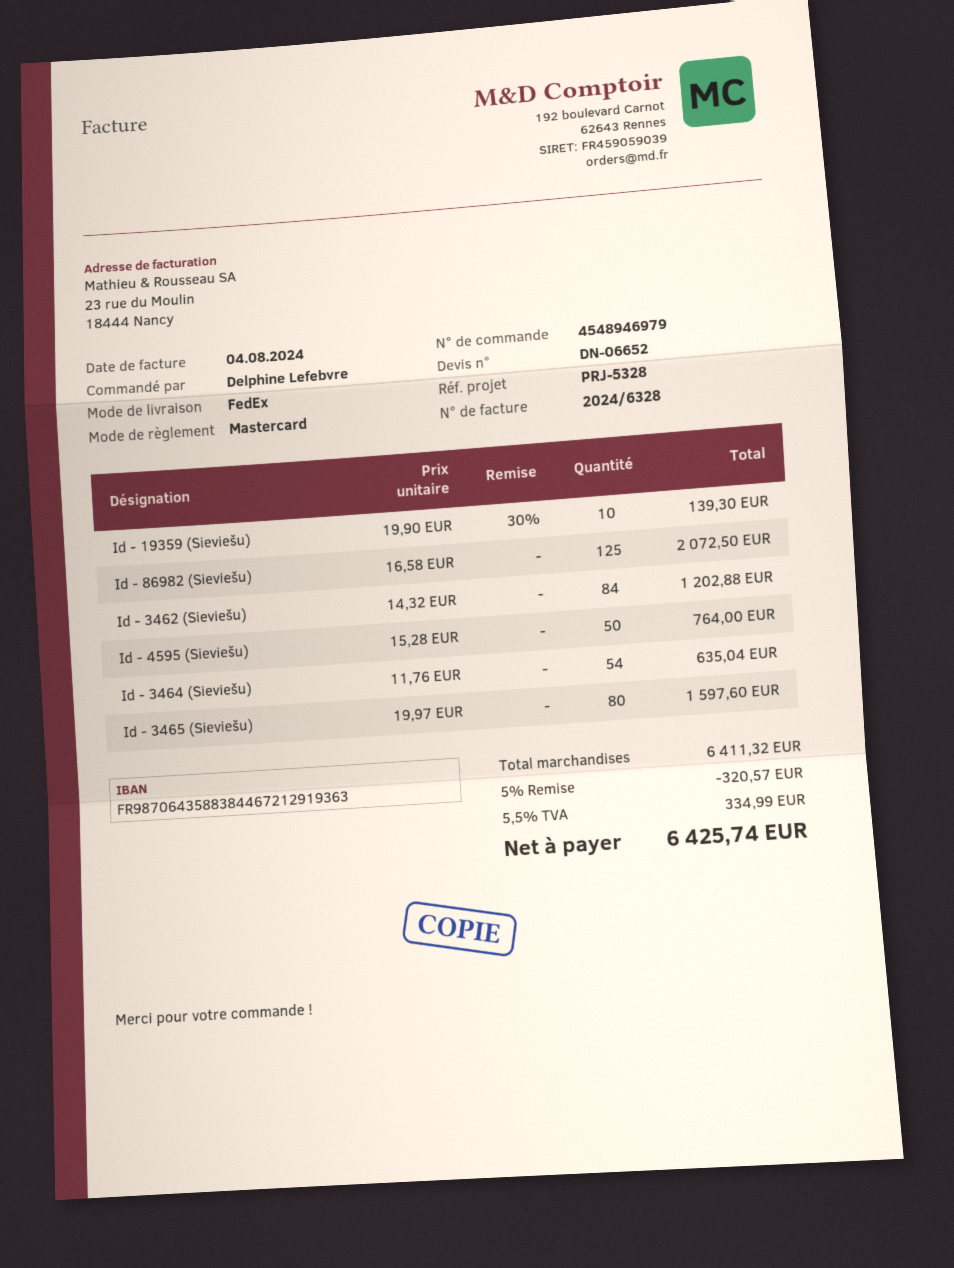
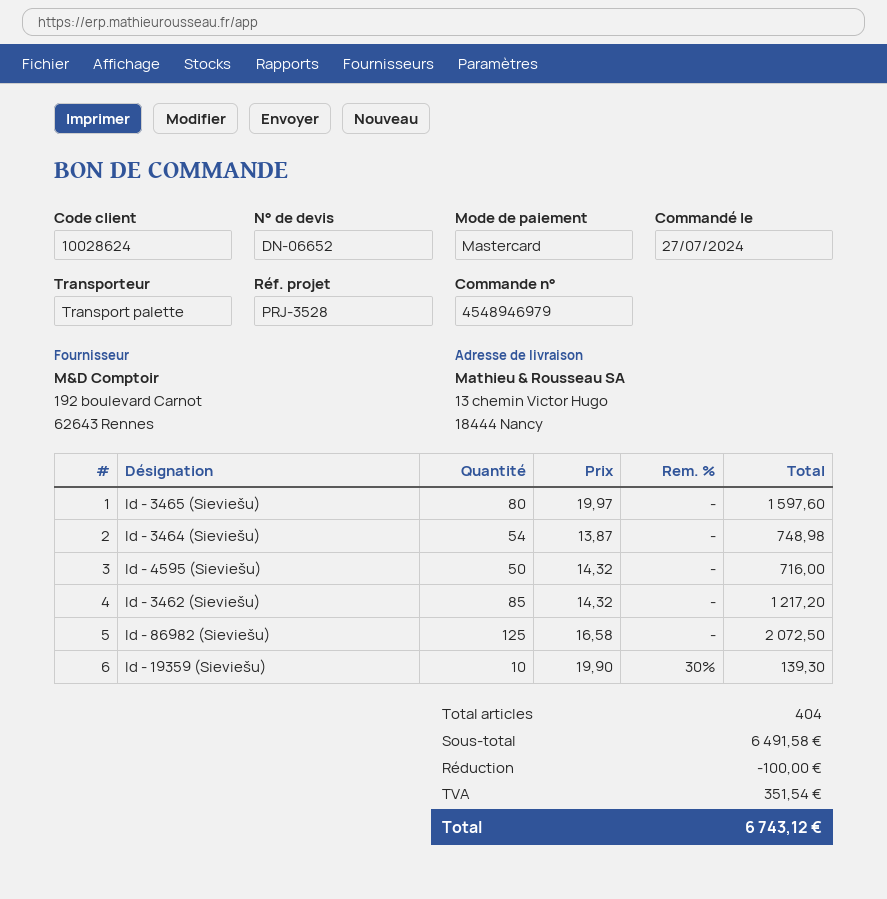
reference: PRJ-5328 -> PRJ-3528
shipping method: FedEx -> pallet freight
Id - 3462 (Sieviešu): 84 x 14.32 = 1202.88 -> 85 x 14.32 = 1217.20
Id - 4595 (Sieviešu): 50 x 15.28 = 764.00 -> 50 x 14.32 = 716.00
Id - 3464 (Sieviešu): 54 x 11.76 = 635.04 -> 54 x 13.87 = 748.98
subtotal: 6411.32 -> 6491.58
discount: 320.57 -> 100.00
tax: 334.99 -> 351.54
total: 6425.74 -> 6743.12

